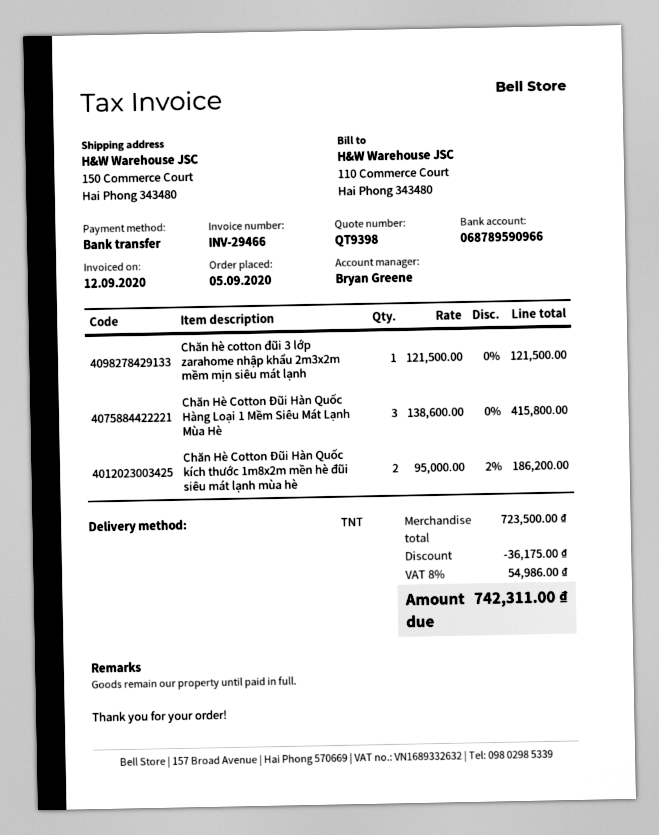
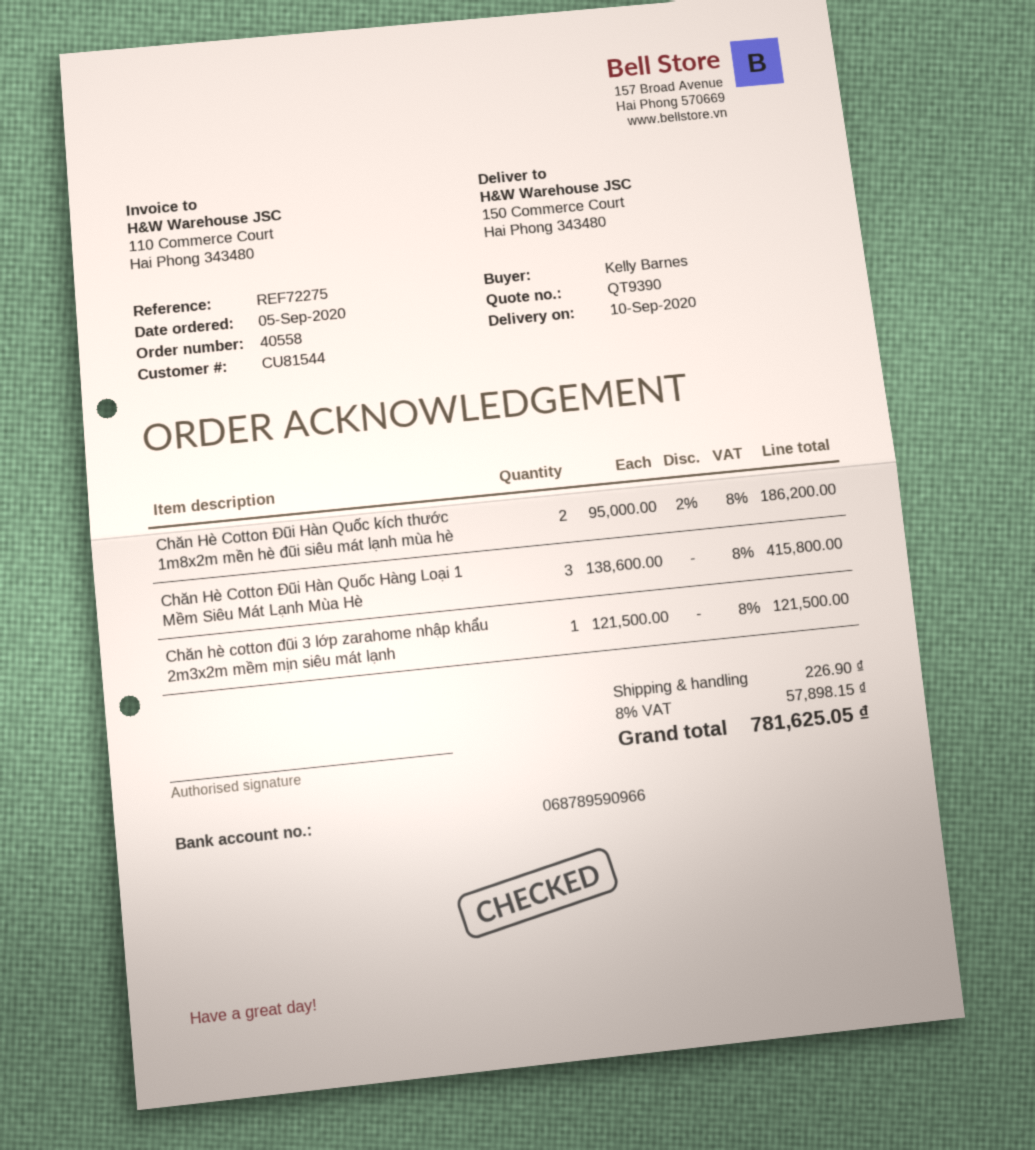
quote number: QT9398 -> QT9390
discount: 36175.00 -> none
shipping: none -> 226.90
tax: 8% = 54986.00 -> 8% = 57898.15
total: 742311.00 -> 781625.05

